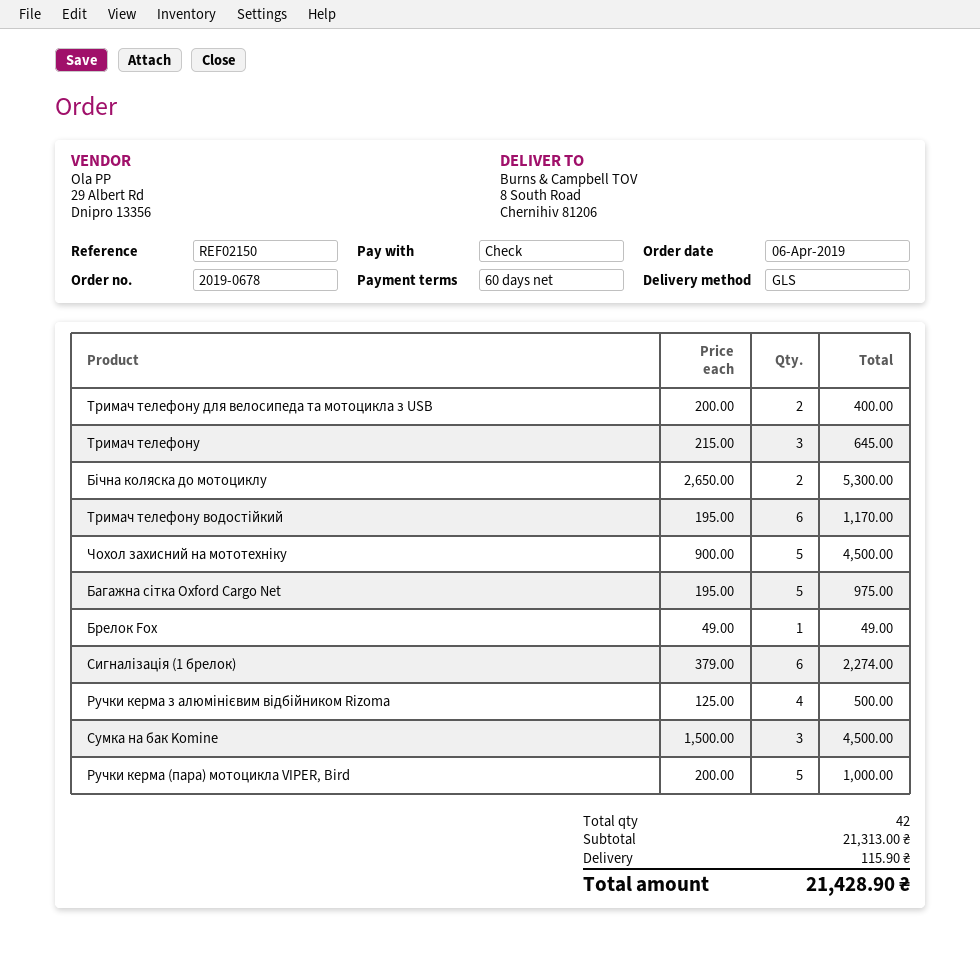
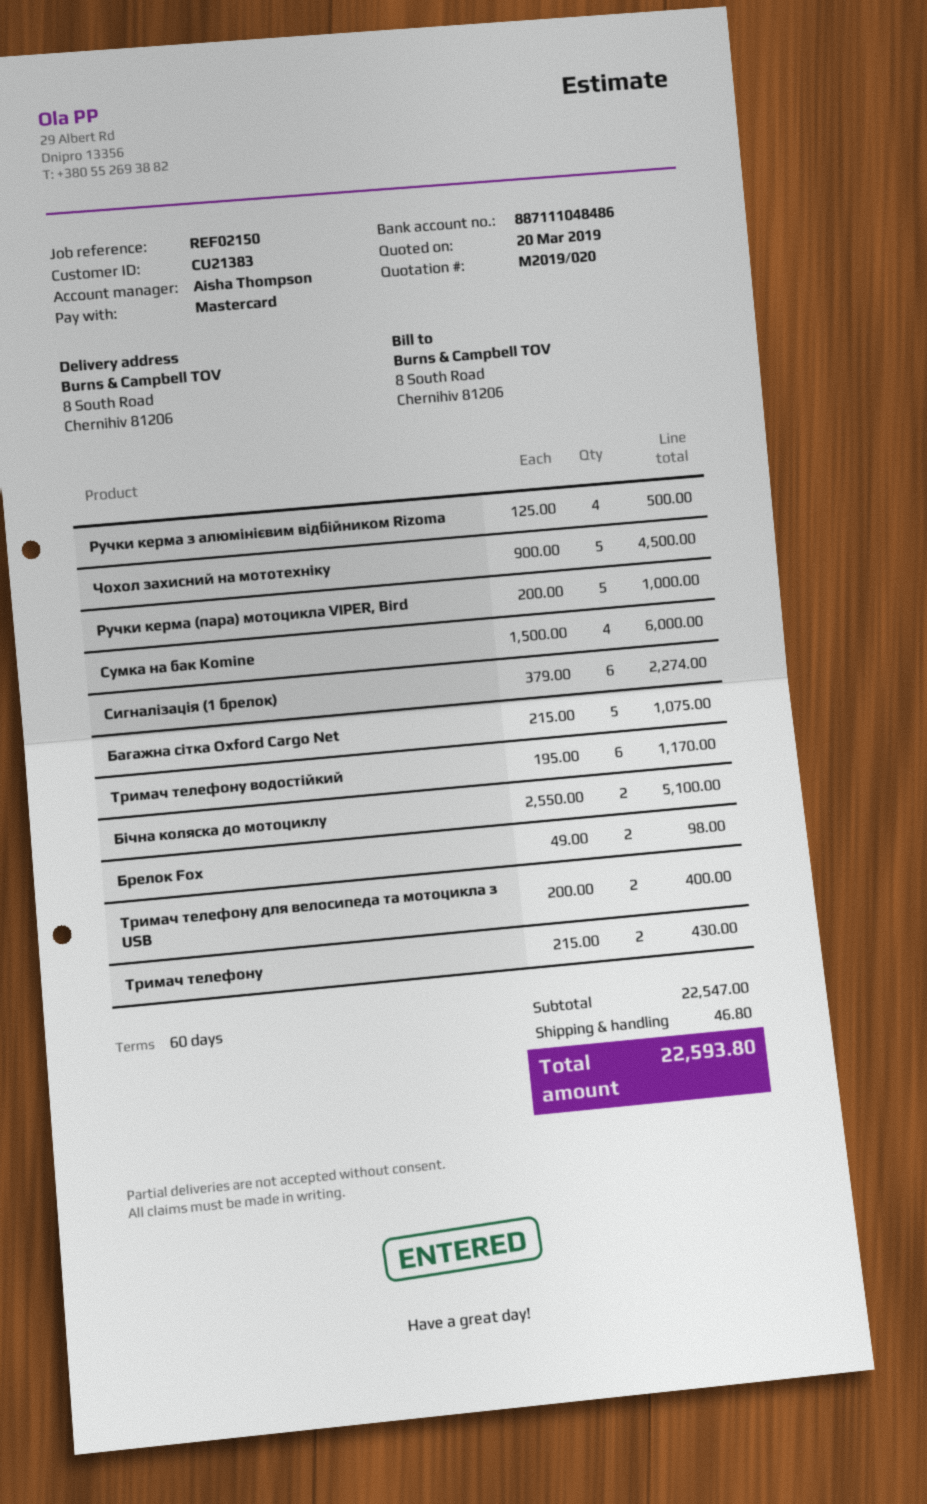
payment method: cheque -> Mastercard
Тримач телефону: 3 x 215.00 = 645.00 -> 2 x 215.00 = 430.00
Бічна коляска до мотоциклу: 2 x 2650.00 = 5300.00 -> 2 x 2550.00 = 5100.00
Багажна сітка Oxford Cargo Net: 5 x 195.00 = 975.00 -> 5 x 215.00 = 1075.00
Брелок Fox: 1 x 49.00 = 49.00 -> 2 x 49.00 = 98.00
Сумка на бак Komine: 3 x 1500.00 = 4500.00 -> 4 x 1500.00 = 6000.00
subtotal: 21313.00 -> 22547.00
shipping: 115.90 -> 46.80
total: 21428.90 -> 22593.80

